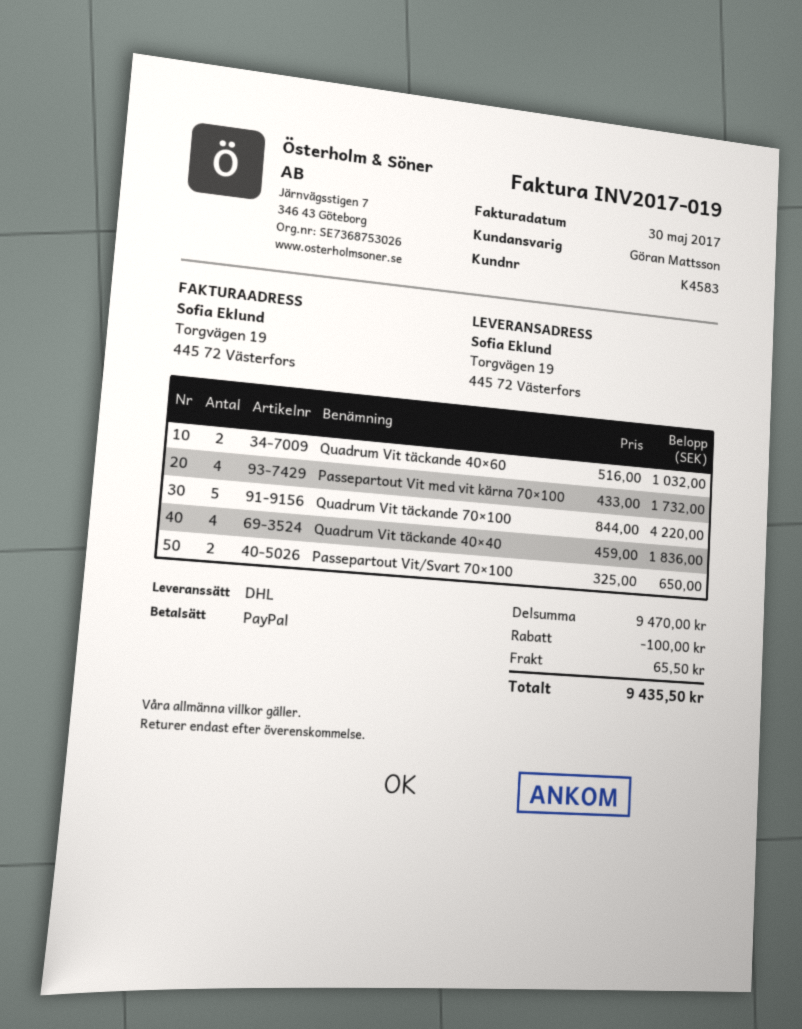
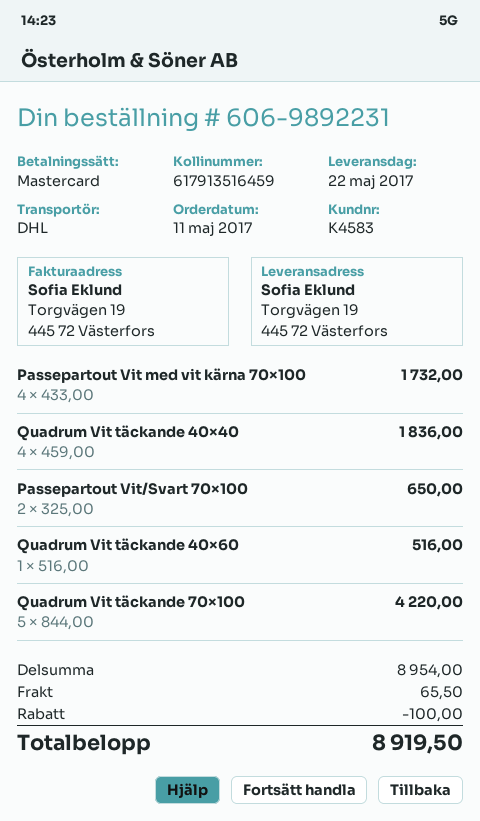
payment method: PayPal -> Mastercard
Quadrum Vit täckande 40×60: 2 x 516.00 = 1032.00 -> 1 x 516.00 = 516.00
subtotal: 9470.00 -> 8954.00
total: 9435.50 -> 8919.50

